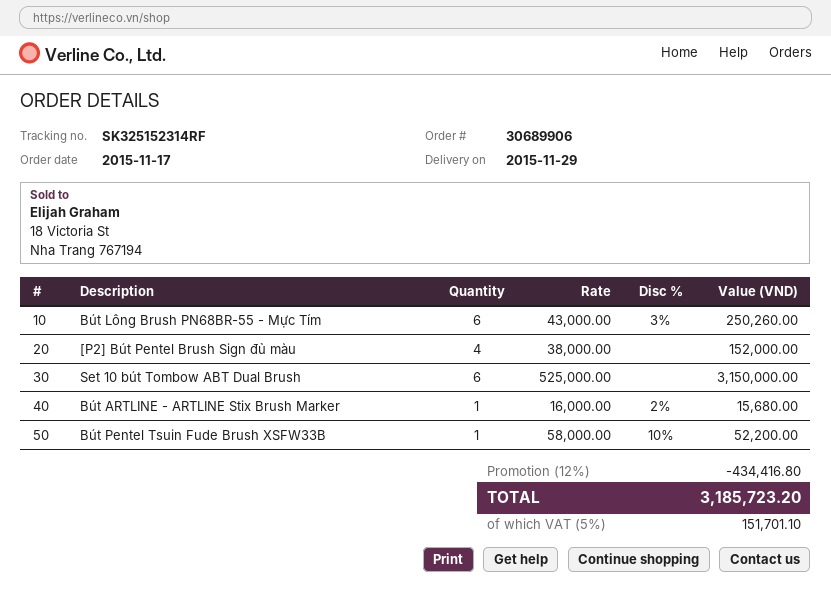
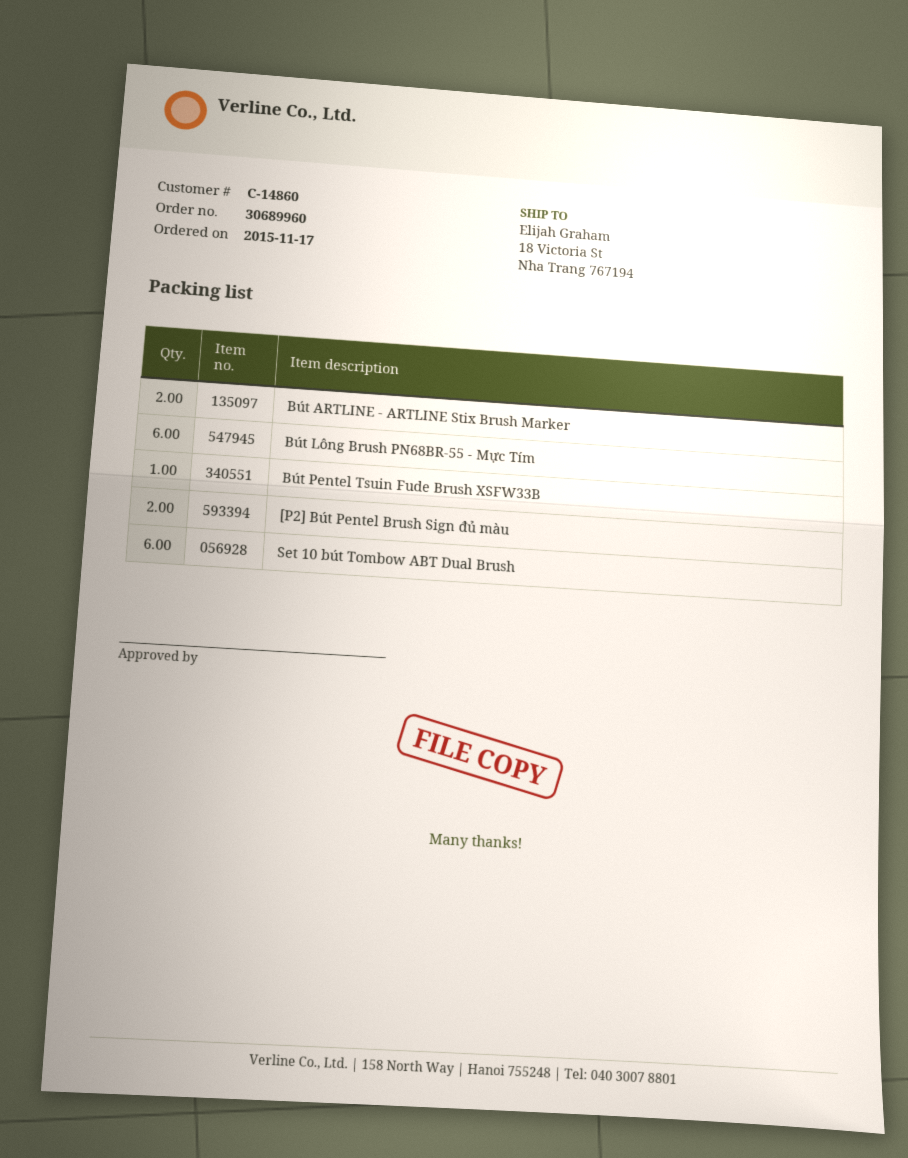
order number: 30689906 -> 30689960
[P2] Bút Pentel Brush Sign đủ màu: 4 -> 2
Bút ARTLINE - ARTLINE Stix Brush Marker: 1 -> 2

